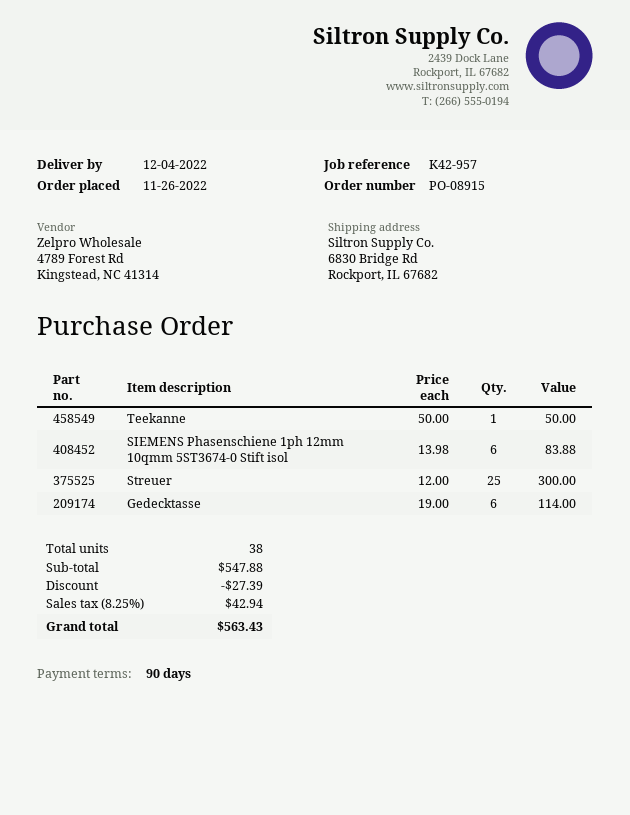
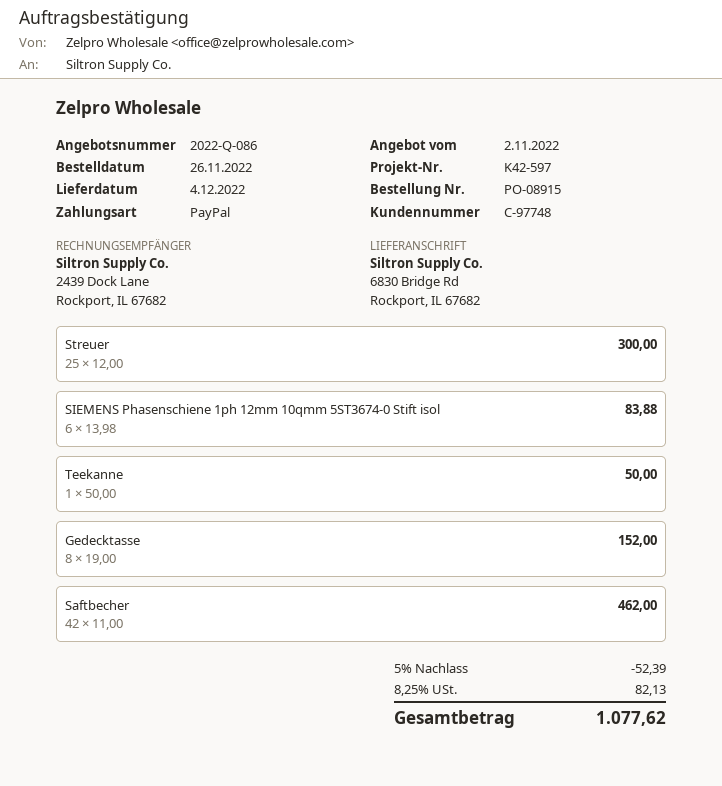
reference: K42-957 -> K42-597
Gedecktasse: 6 x 19.00 = 114.00 -> 8 x 19.00 = 152.00
Saftbecher: none -> 42 x 11.00 = 462.00
discount: 27.39 -> 52.39
tax: 8.25% = 42.94 -> 8.25% = 82.13
total: 563.43 -> 1077.62

